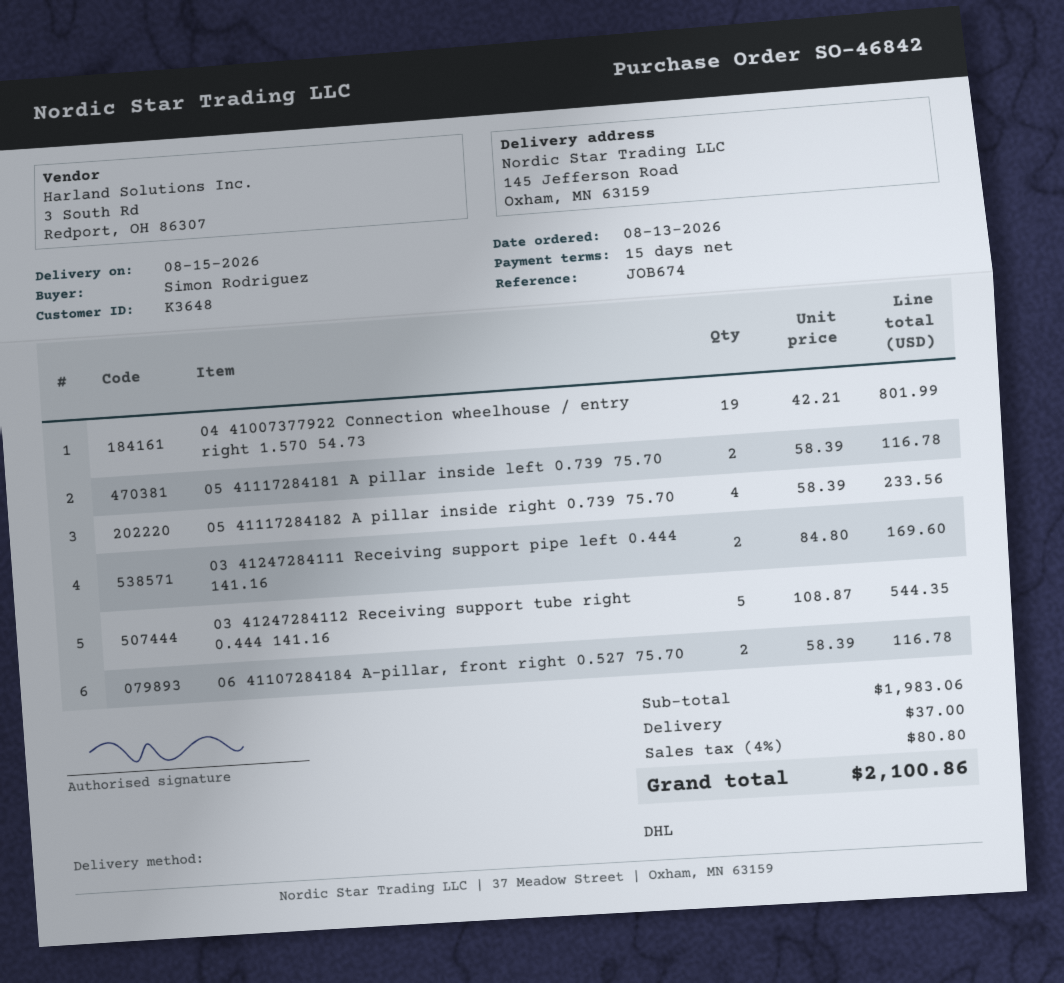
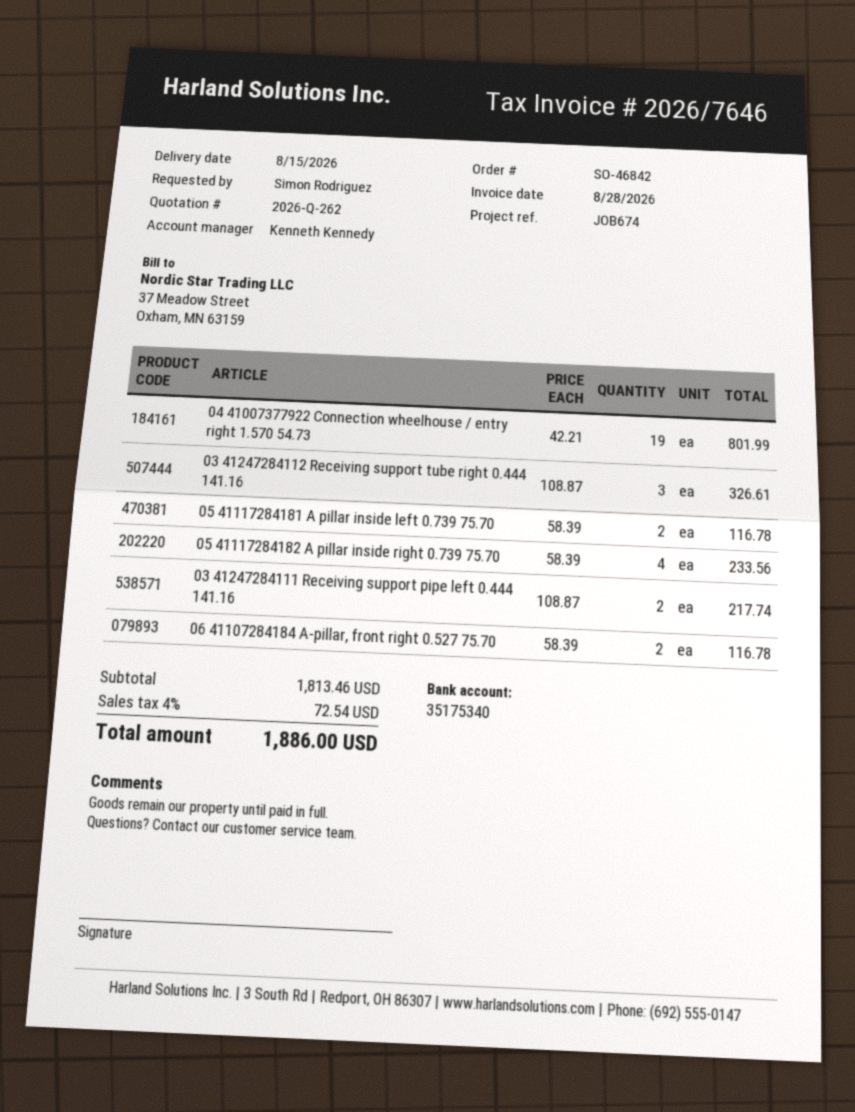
03 41247284111 Receiving support pipe left 0.444 141.16: 2 x 84.80 = 169.60 -> 2 x 108.87 = 217.74
03 41247284112 Receiving support tube right 0.444 141.16: 5 x 108.87 = 544.35 -> 3 x 108.87 = 326.61
subtotal: 1983.06 -> 1813.46
shipping: 37.00 -> none
tax: 4% = 80.80 -> 4% = 72.54
total: 2100.86 -> 1886.00

